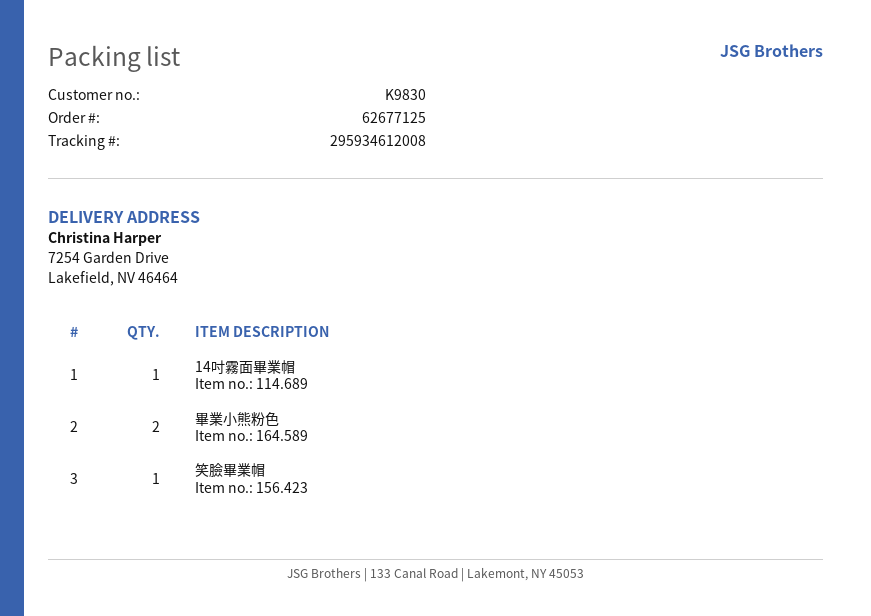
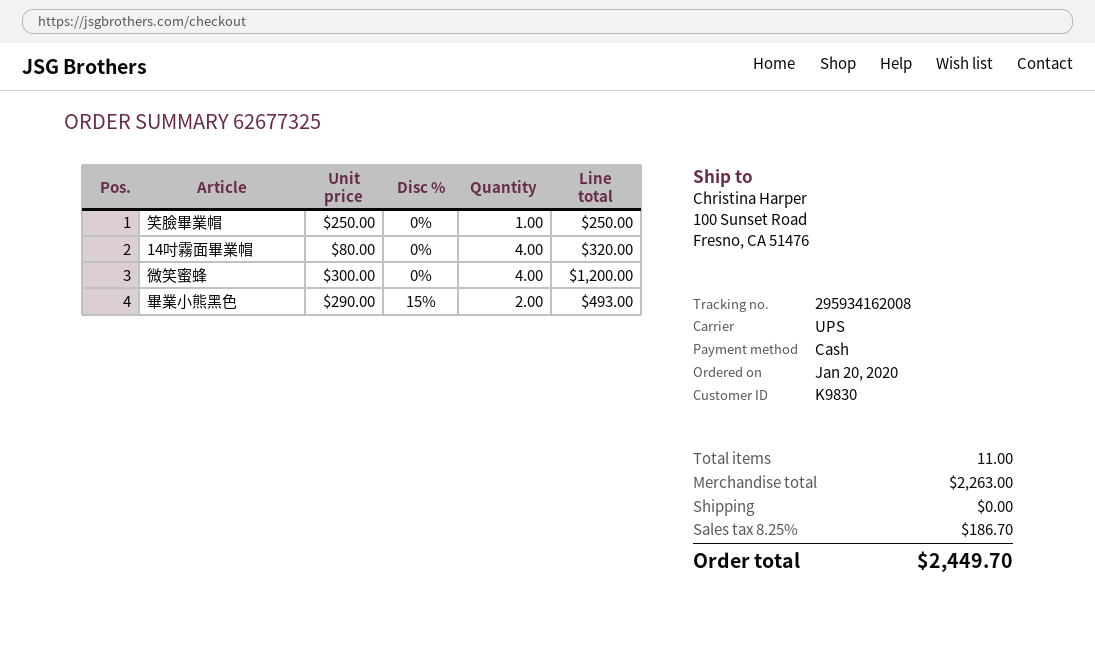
order number: 62677125 -> 62677325
tracking number: 295934612008 -> 295934162008
ship to: 7254 Garden Drive, Lakefield, NV 46464 -> 100 Sunset Road, Fresno, CA 51476
14吋霧面畢業帽: 1 -> 4
畢業小熊粉色: 2 -> none
微笑蜜蜂: none -> 4
畢業小熊黑色: none -> 2

